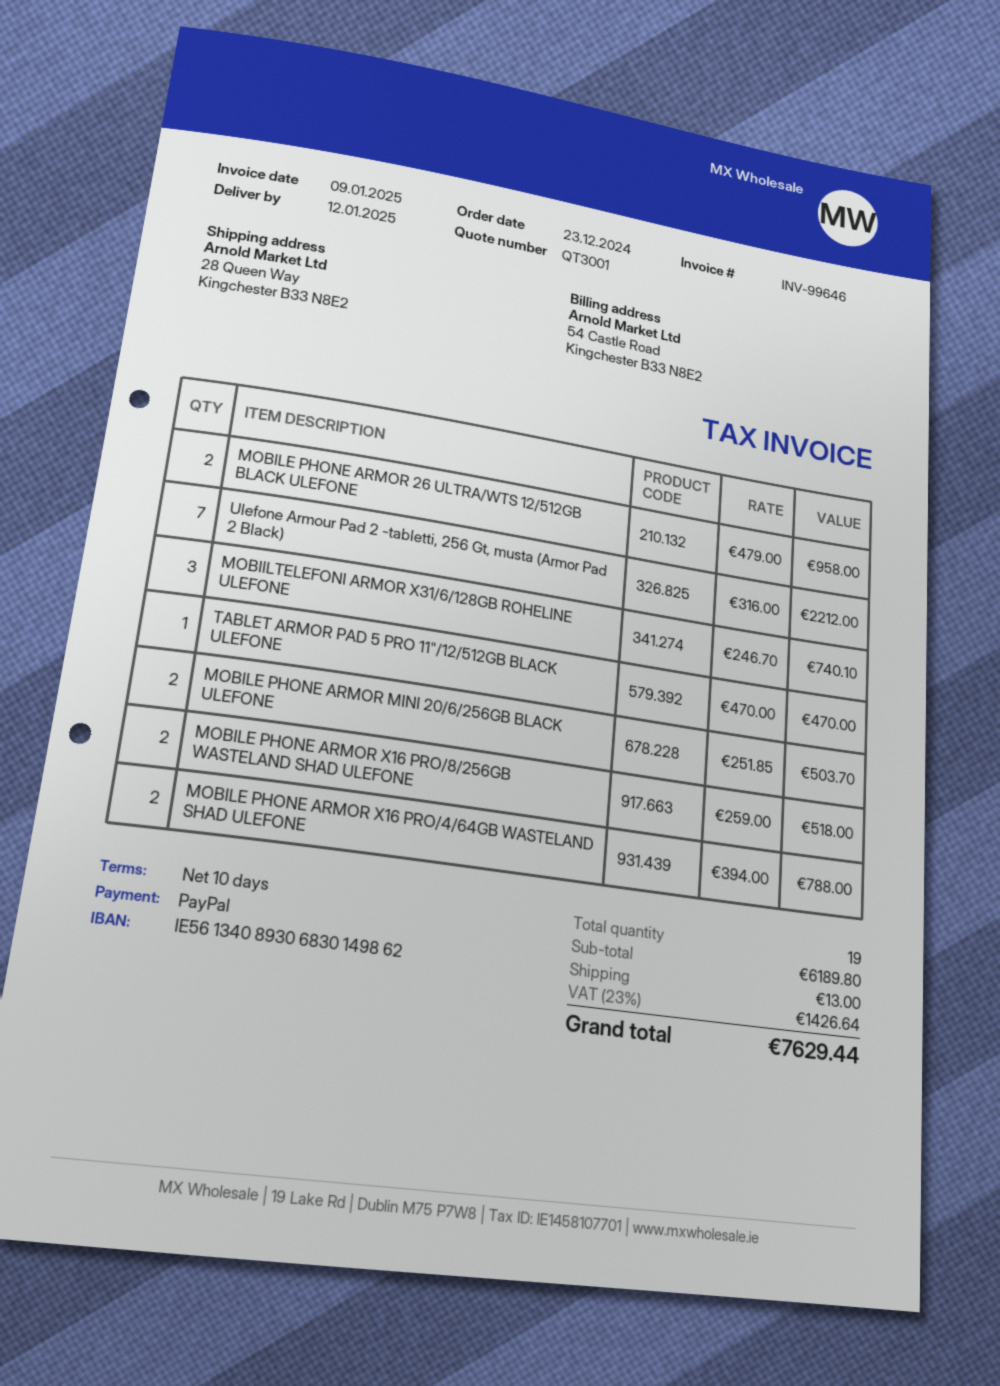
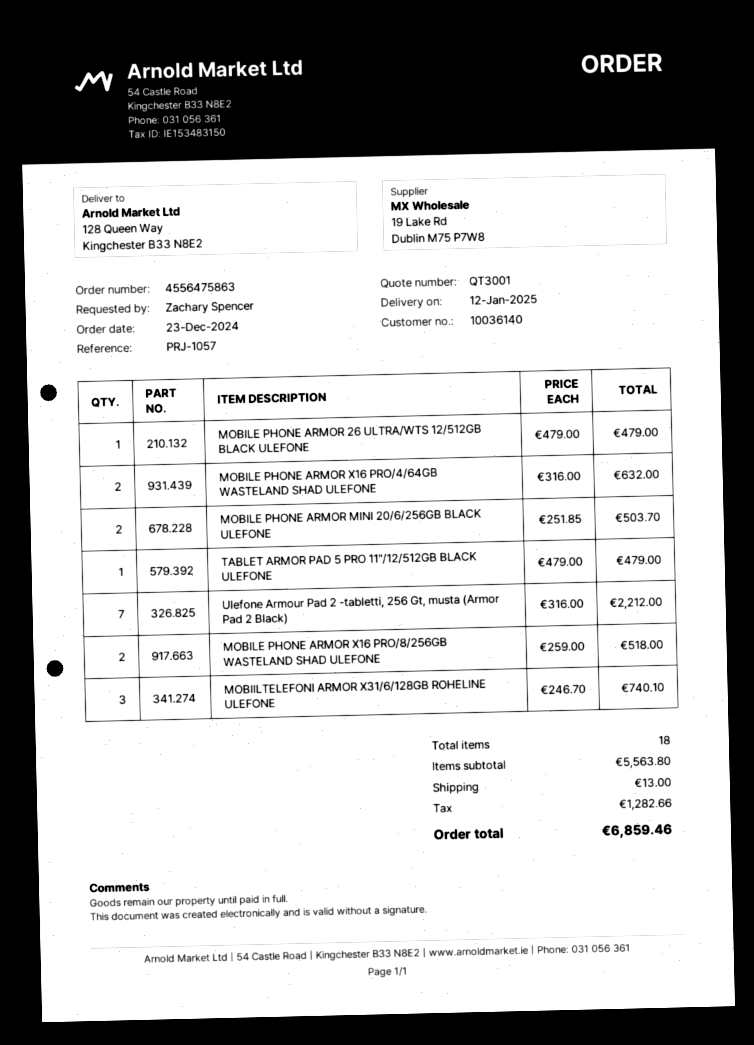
ship to: 28 Queen Way, Kingchester B33 N8E2 -> 128 Queen Way, Kingchester B33 N8E2
MOBILE PHONE ARMOR 26 ULTRA/WTS 12/512GB BLACK ULEFONE: 2 x 479.00 = 958.00 -> 1 x 479.00 = 479.00
TABLET ARMOR PAD 5 PRO 11"/12/512GB BLACK ULEFONE: 1 x 470.00 = 470.00 -> 1 x 479.00 = 479.00
MOBILE PHONE ARMOR X16 PRO/4/64GB WASTELAND SHAD ULEFONE: 2 x 394.00 = 788.00 -> 2 x 316.00 = 632.00
total quantity: 19 -> 18
subtotal: 6189.80 -> 5563.80
tax: 1426.64 -> 1282.66
total: 7629.44 -> 6859.46

